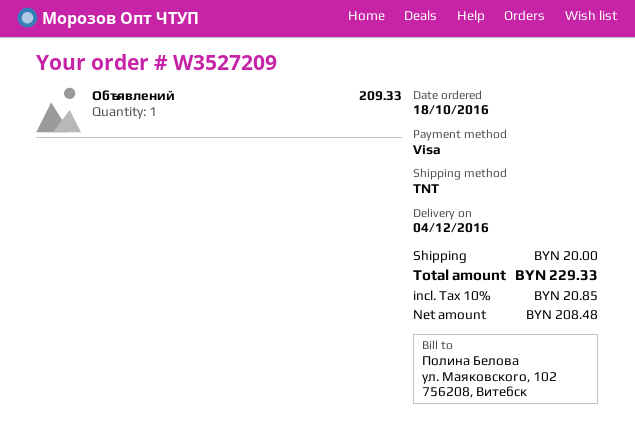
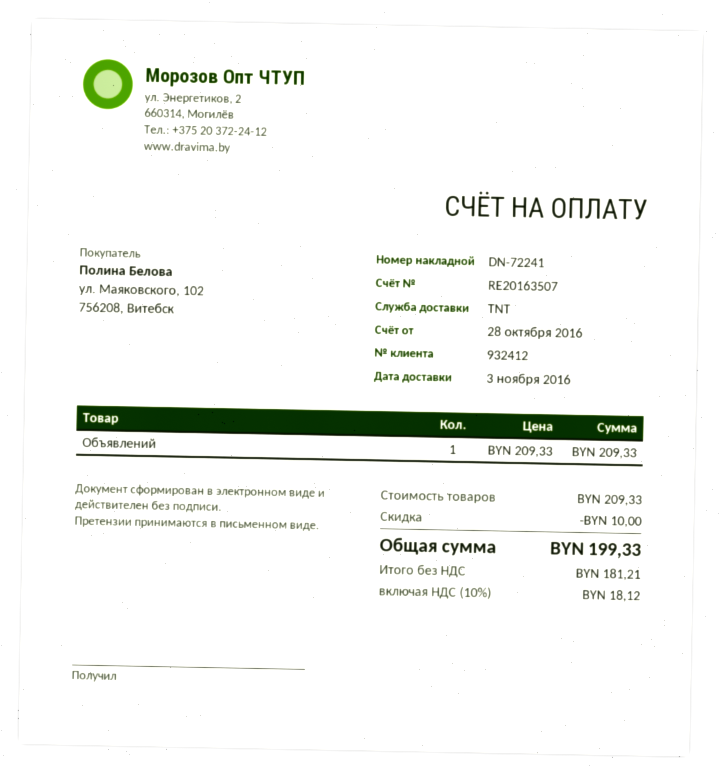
delivery date: 2016-12-04 -> 2016-11-03
discount: none -> 10.00
shipping: 20.00 -> none
net: 208.48 -> 181.21
tax: 10% = 20.85 -> 10% = 18.12
total: 229.33 -> 199.33

